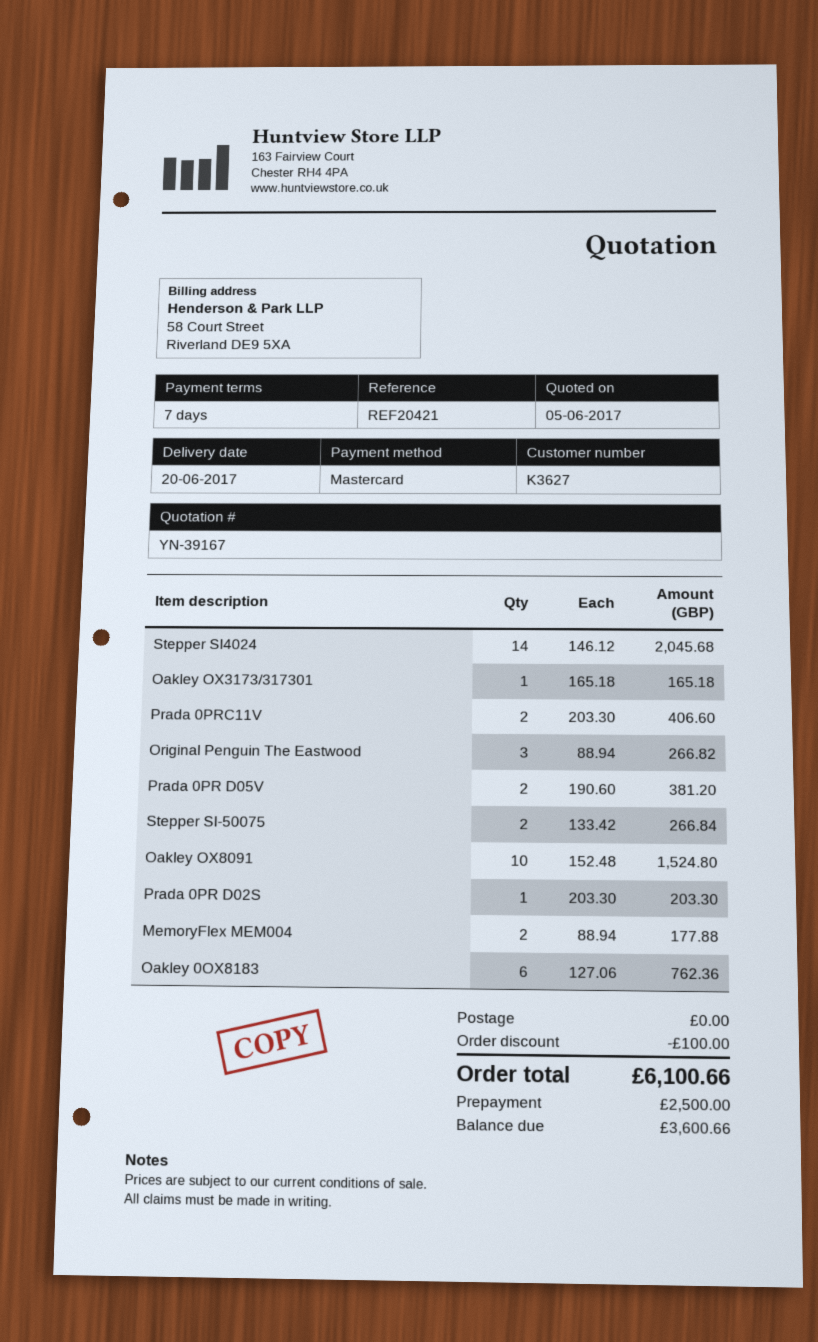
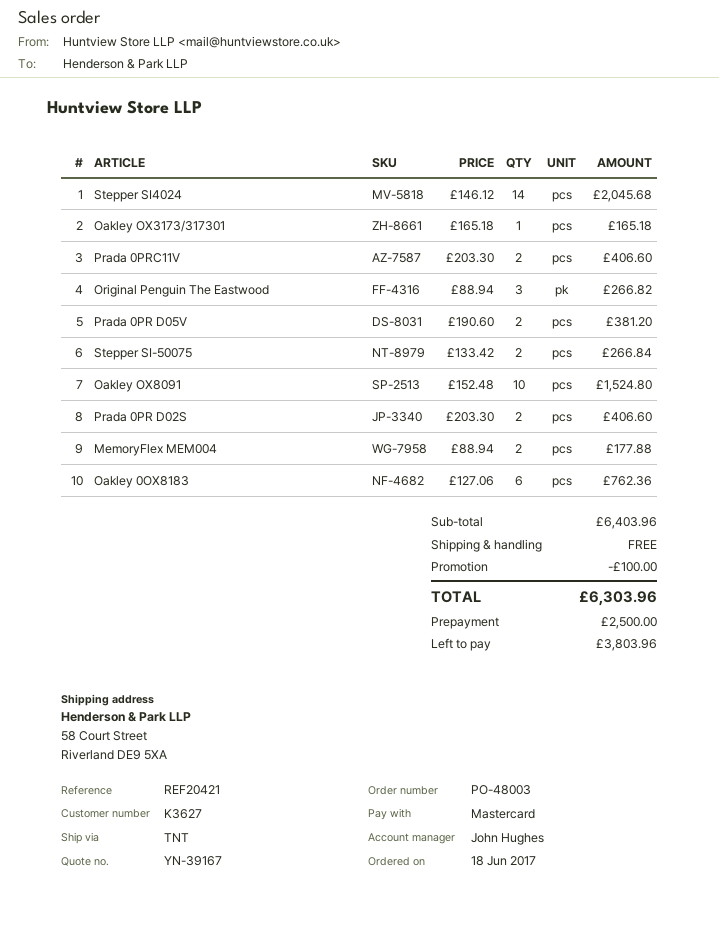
Prada 0PR D02S: 1 x 203.30 = 203.30 -> 2 x 203.30 = 406.60
total: 6100.66 -> 6303.96
balance: 3600.66 -> 3803.96

